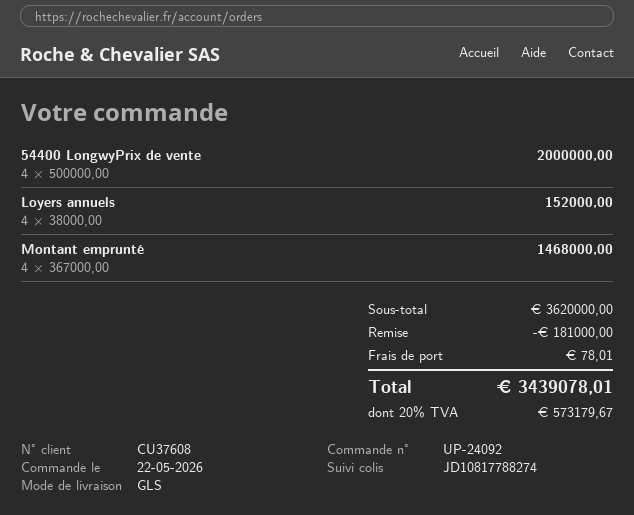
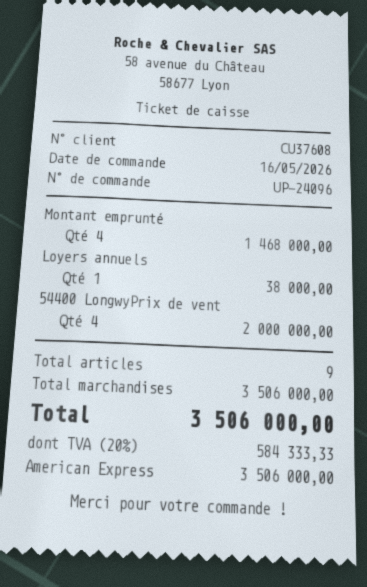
order number: UP-24092 -> UP-24096
order date: 2026-05-22 -> 2026-05-16
Loyers annuels: 4 for 152000.00 -> 1 for 38000.00
subtotal: 3620000.00 -> 3506000.00
discount: 181000.00 -> none
shipping: 78.01 -> none
tax: 20% = 573179.67 -> 20% = 584333.33
total: 3439078.01 -> 3506000.00

